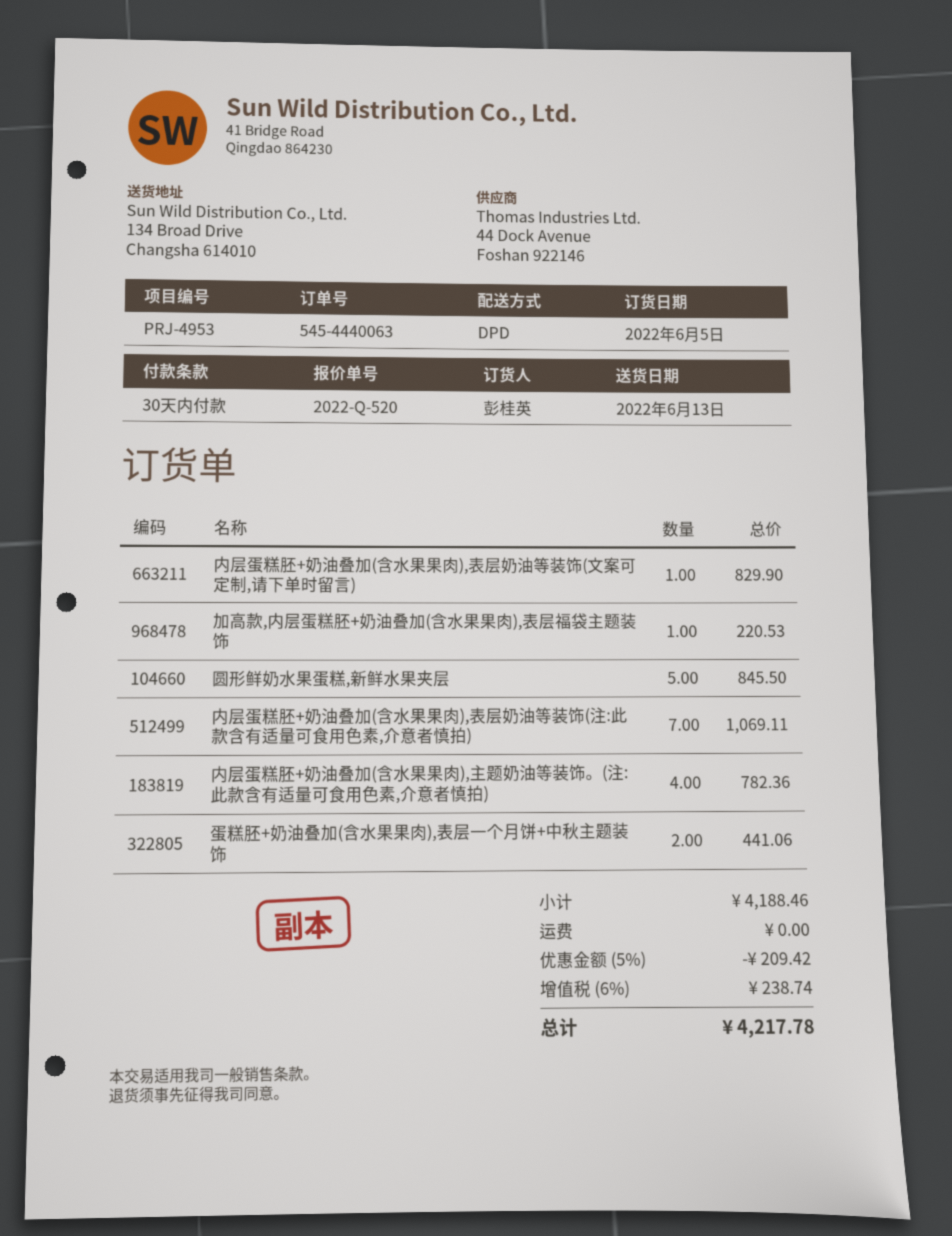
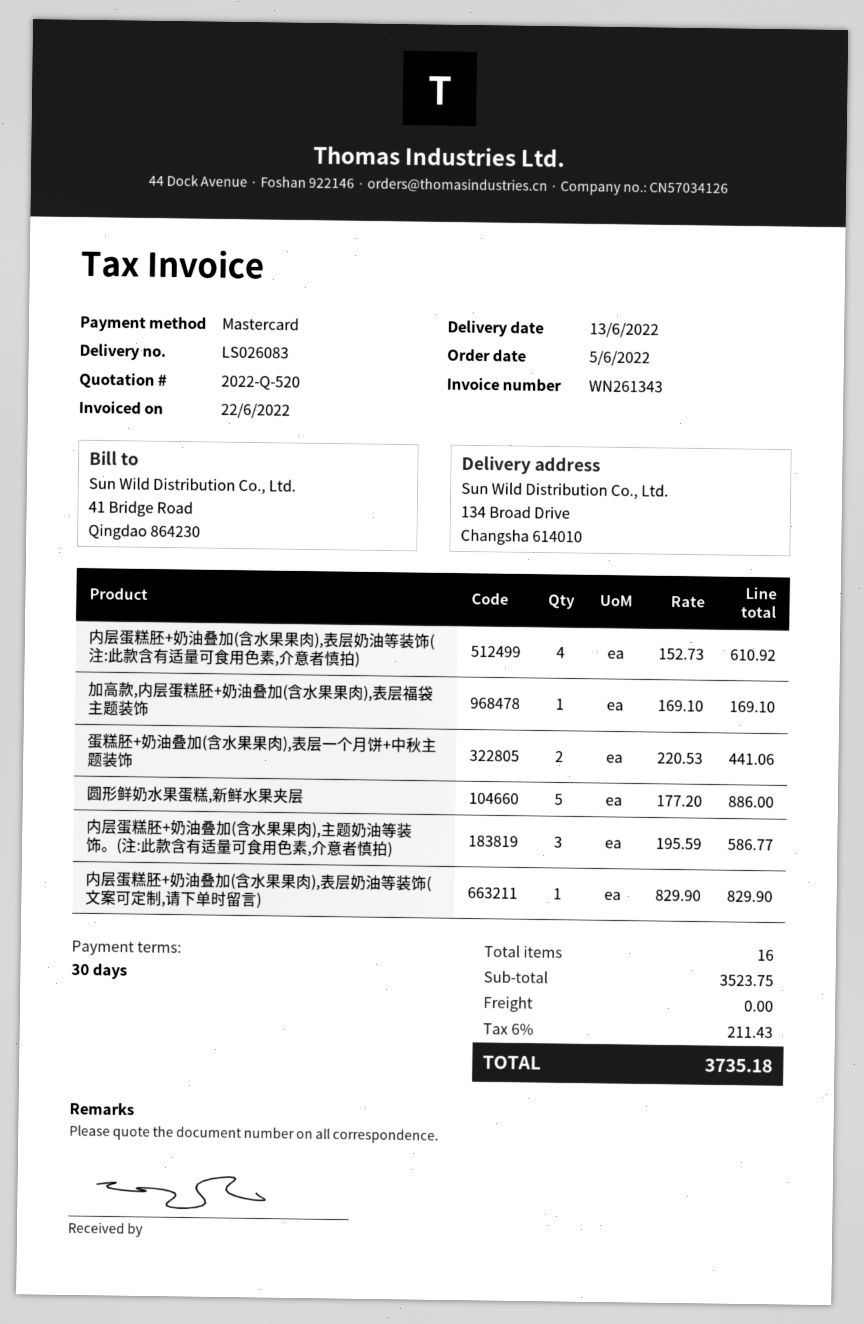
加高款,内层蛋糕胚+奶油叠加(含水果果肉),表层福袋主题装饰: 1 for 220.53 -> 1 for 169.10
圆形鲜奶水果蛋糕,新鲜水果夹层: 5 for 845.50 -> 5 for 886.00
内层蛋糕胚+奶油叠加(含水果果肉),表层奶油等装饰(注:此款含有适量可食用色素,介意者慎拍): 7 for 1069.11 -> 4 for 610.92
内层蛋糕胚+奶油叠加(含水果果肉),主题奶油等装饰。(注:此款含有适量可食用色素,介意者慎拍): 4 for 782.36 -> 3 for 586.77
subtotal: 4188.46 -> 3523.75
discount: 5% = 209.42 -> none
tax: 6% = 238.74 -> 6% = 211.43
total: 4217.78 -> 3735.18

